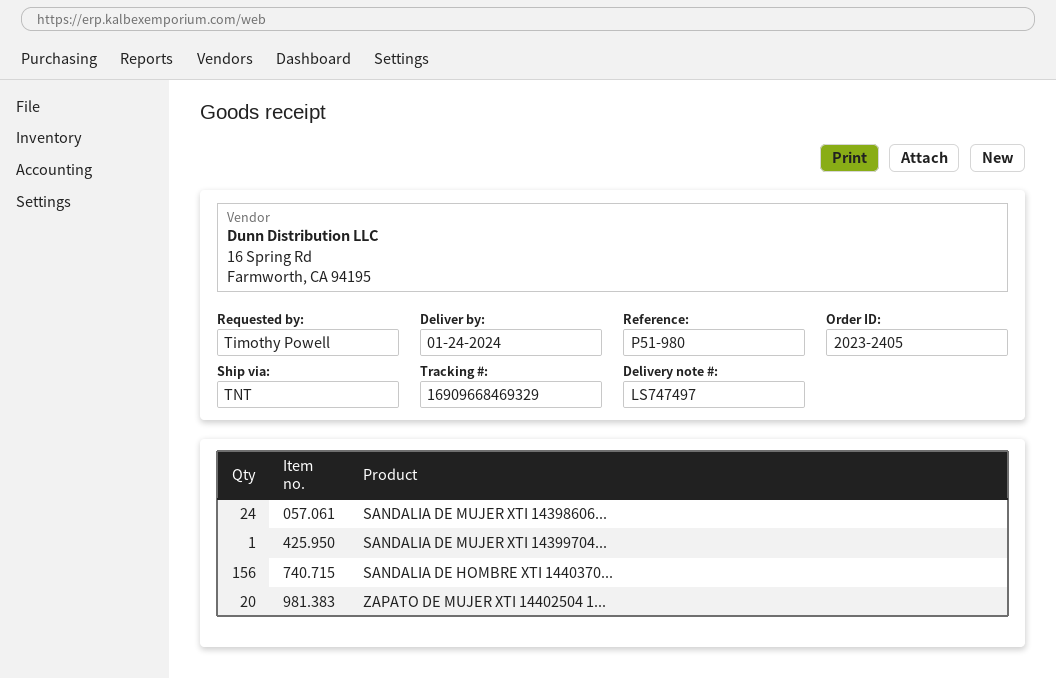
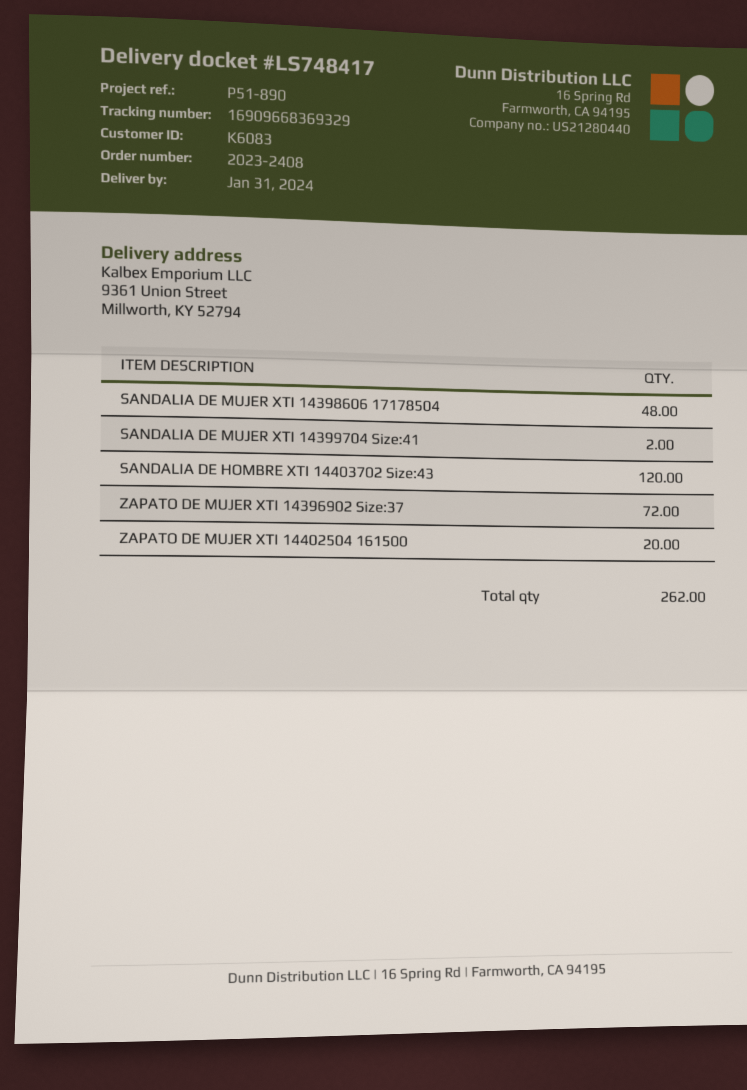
order number: 2023-2405 -> 2023-2408
delivery note number: LS747497 -> LS748417
delivery date: 2024-01-24 -> 2024-01-31
reference: P51-980 -> P51-890
tracking number: 16909668469329 -> 16909668369329
SANDALIA DE MUJER XTI 14398606...: 24 -> 48
SANDALIA DE MUJER XTI 14399704...: 1 -> 2
SANDALIA DE HOMBRE XTI 1440370...: 156 -> 120
ZAPATO DE MUJER XTI 14396902 Size:37: none -> 72

